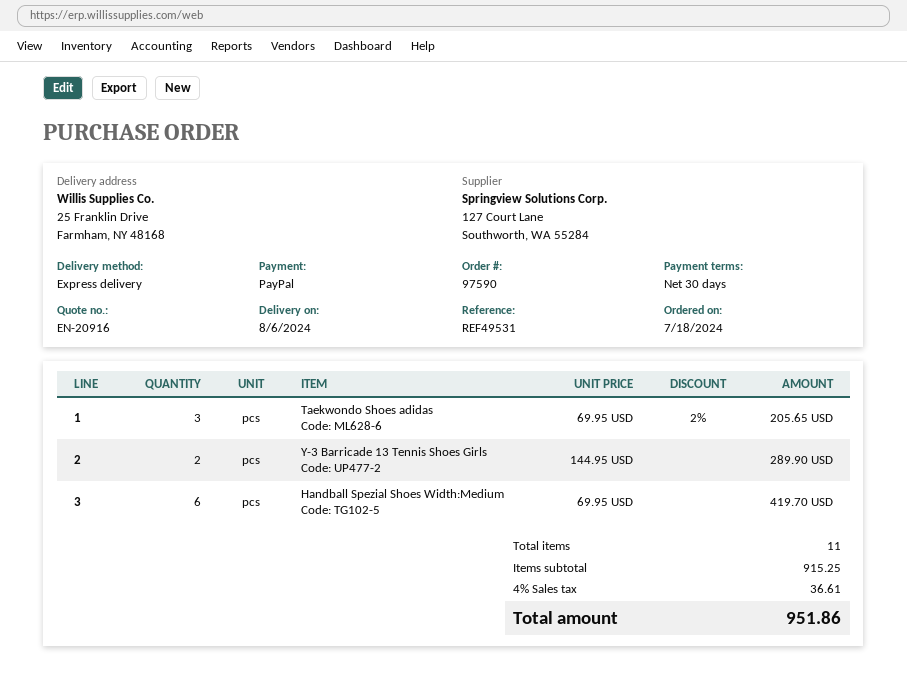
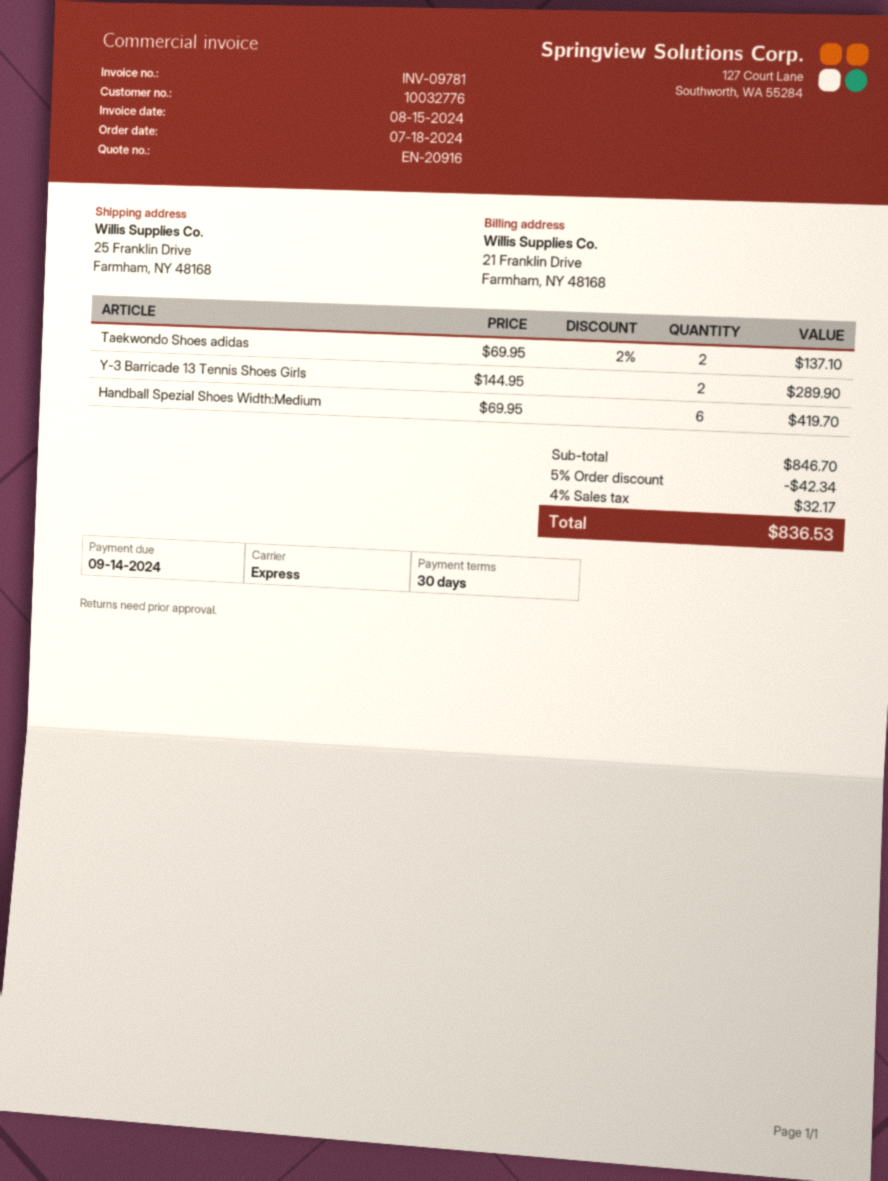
Taekwondo Shoes adidas: 3 x 69.95 - 2% = 205.65 -> 2 x 69.95 - 2% = 137.10
subtotal: 915.25 -> 846.70
discount: none -> 5% = 42.34
tax: 4% = 36.61 -> 4% = 32.17
total: 951.86 -> 836.53

